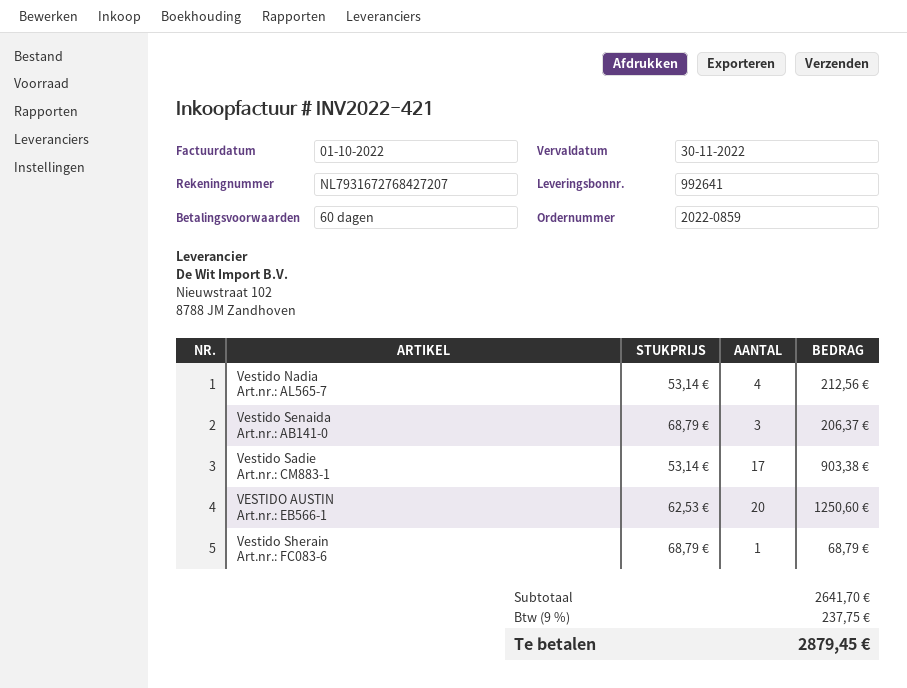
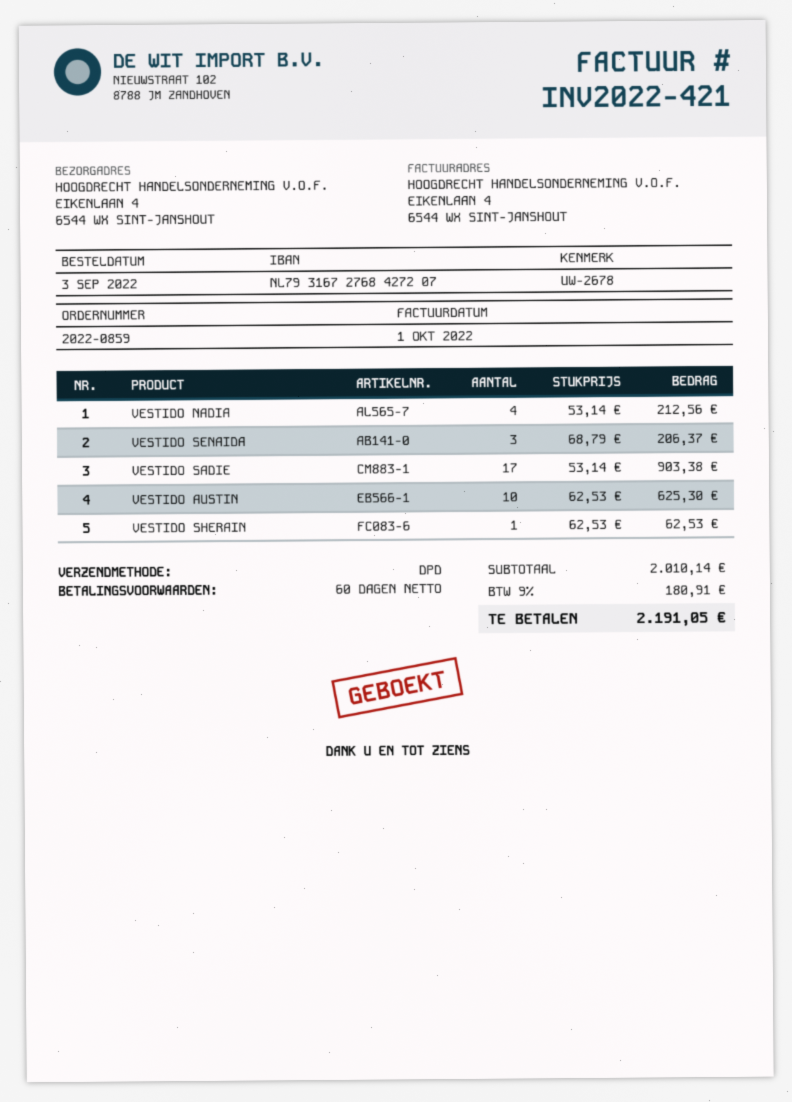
VESTIDO AUSTIN: 20 x 62.53 = 1250.60 -> 10 x 62.53 = 625.30
Vestido Sherain: 1 x 68.79 = 68.79 -> 1 x 62.53 = 62.53
subtotal: 2641.70 -> 2010.14
tax: 9% = 237.75 -> 9% = 180.91
total: 2879.45 -> 2191.05

